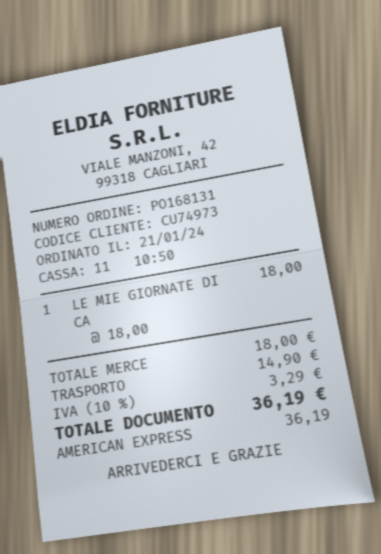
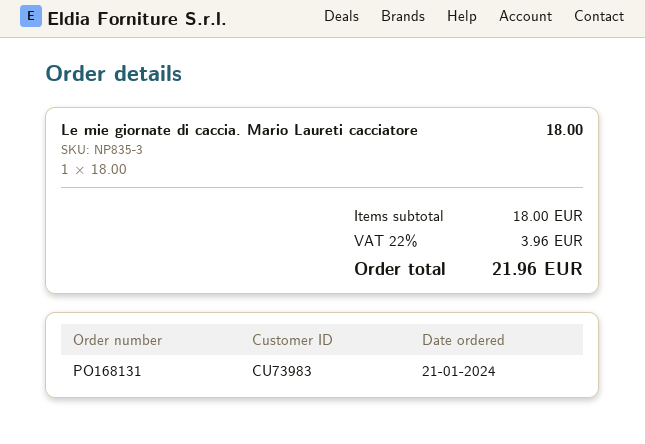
customer number: CU74973 -> CU73983
shipping: 14.90 -> none
tax: 10% = 3.29 -> 22% = 3.96
total: 36.19 -> 21.96

